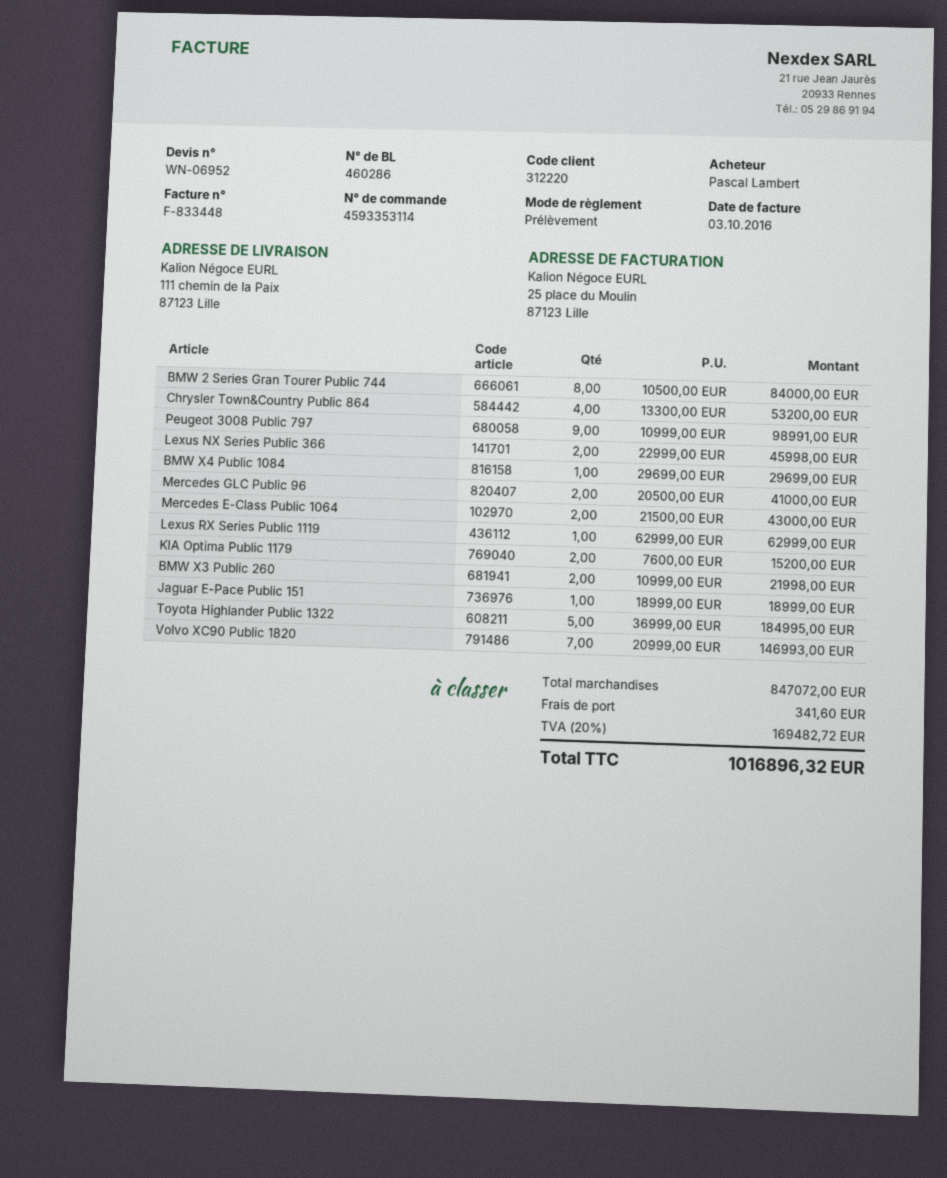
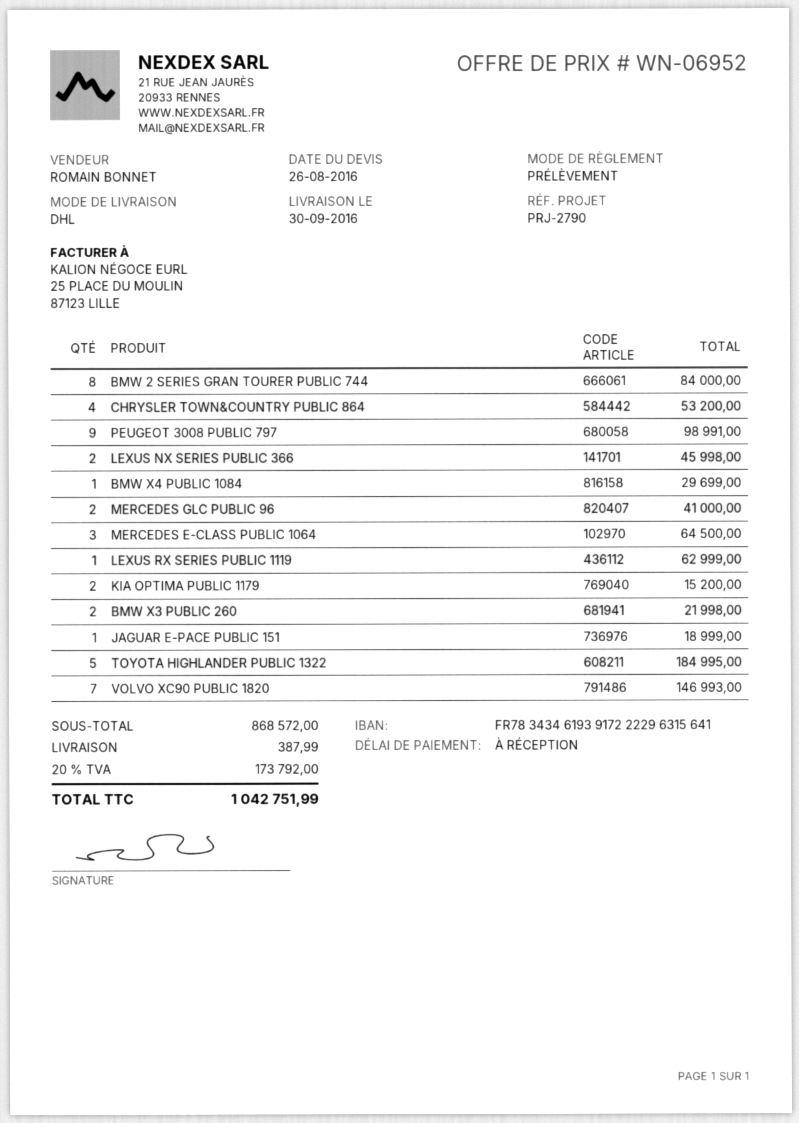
Mercedes E-Class Public 1064: 2 for 43000.00 -> 3 for 64500.00
subtotal: 847072.00 -> 868572.00
shipping: 341.60 -> 387.99
tax: 20% = 169482.72 -> 20% = 173792.00
total: 1016896.32 -> 1042751.99

